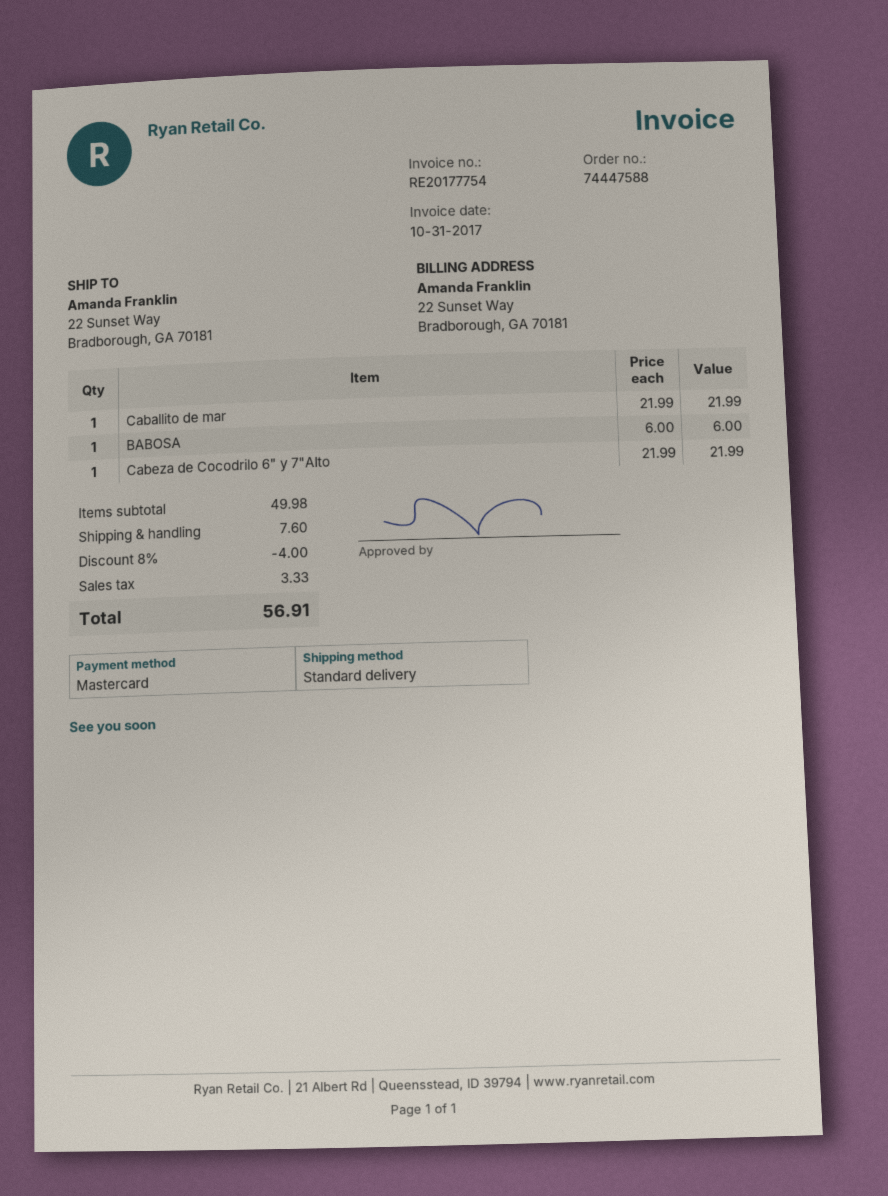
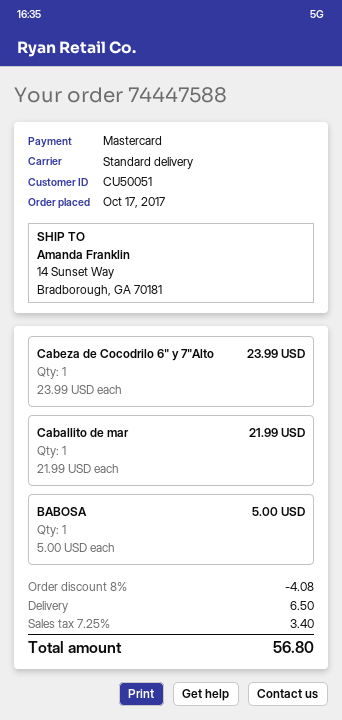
ship to: 22 Sunset Way, Bradborough, GA 70181 -> 14 Sunset Way, Bradborough, GA 70181
BABOSA: 1 x 6.00 = 6.00 -> 1 x 5.00 = 5.00
Cabeza de Cocodrilo 6" y 7"Alto: 1 x 21.99 = 21.99 -> 1 x 23.99 = 23.99
discount: 8% = 4.00 -> 8% = 4.08
shipping: 7.60 -> 6.50
tax: 3.33 -> 3.40
total: 56.91 -> 56.80

